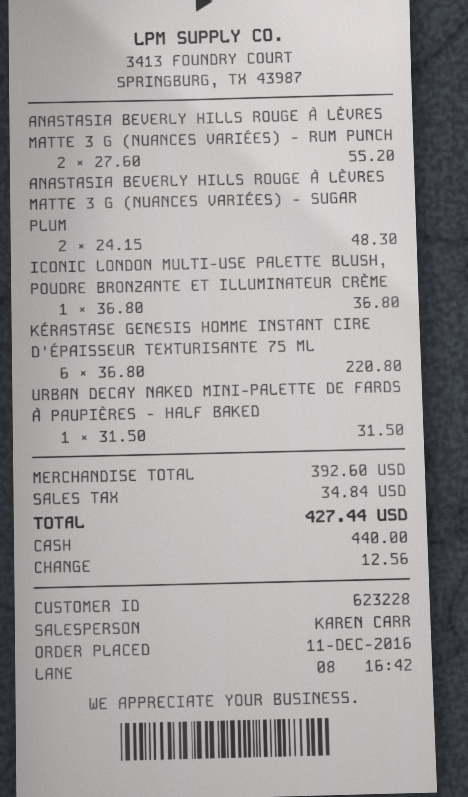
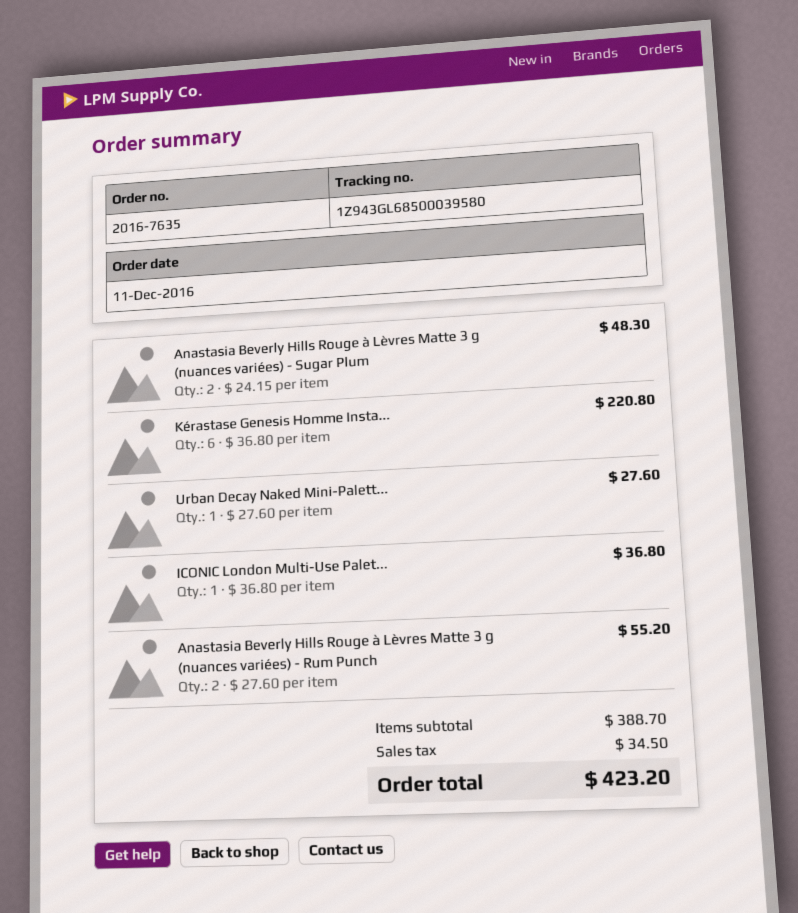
URBAN DECAY NAKED MINI-PALETTE DE FARDS À PAUPIÈRES - HALF BAKED: 1 x 31.50 = 31.50 -> 1 x 27.60 = 27.60
subtotal: 392.60 -> 388.70
tax: 34.84 -> 34.50
total: 427.44 -> 423.20

